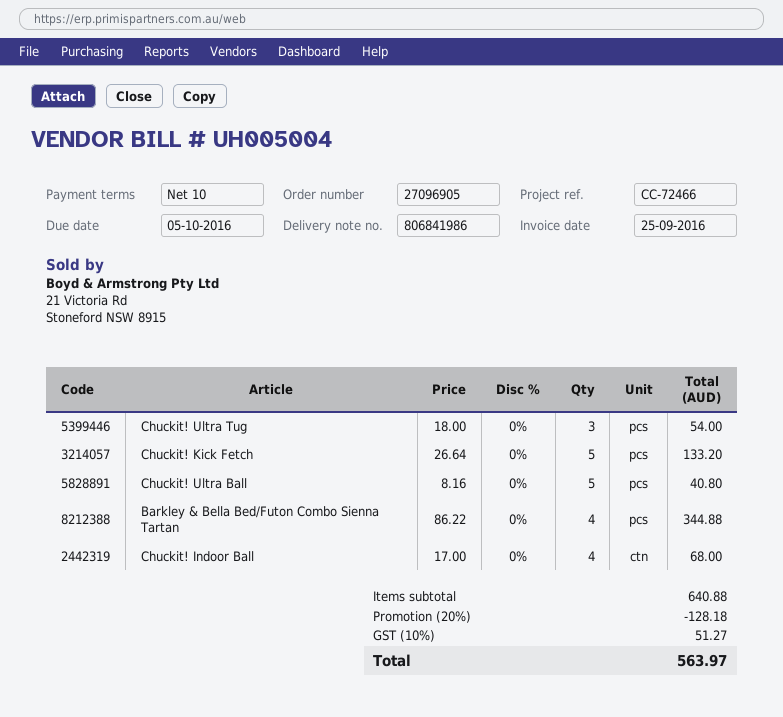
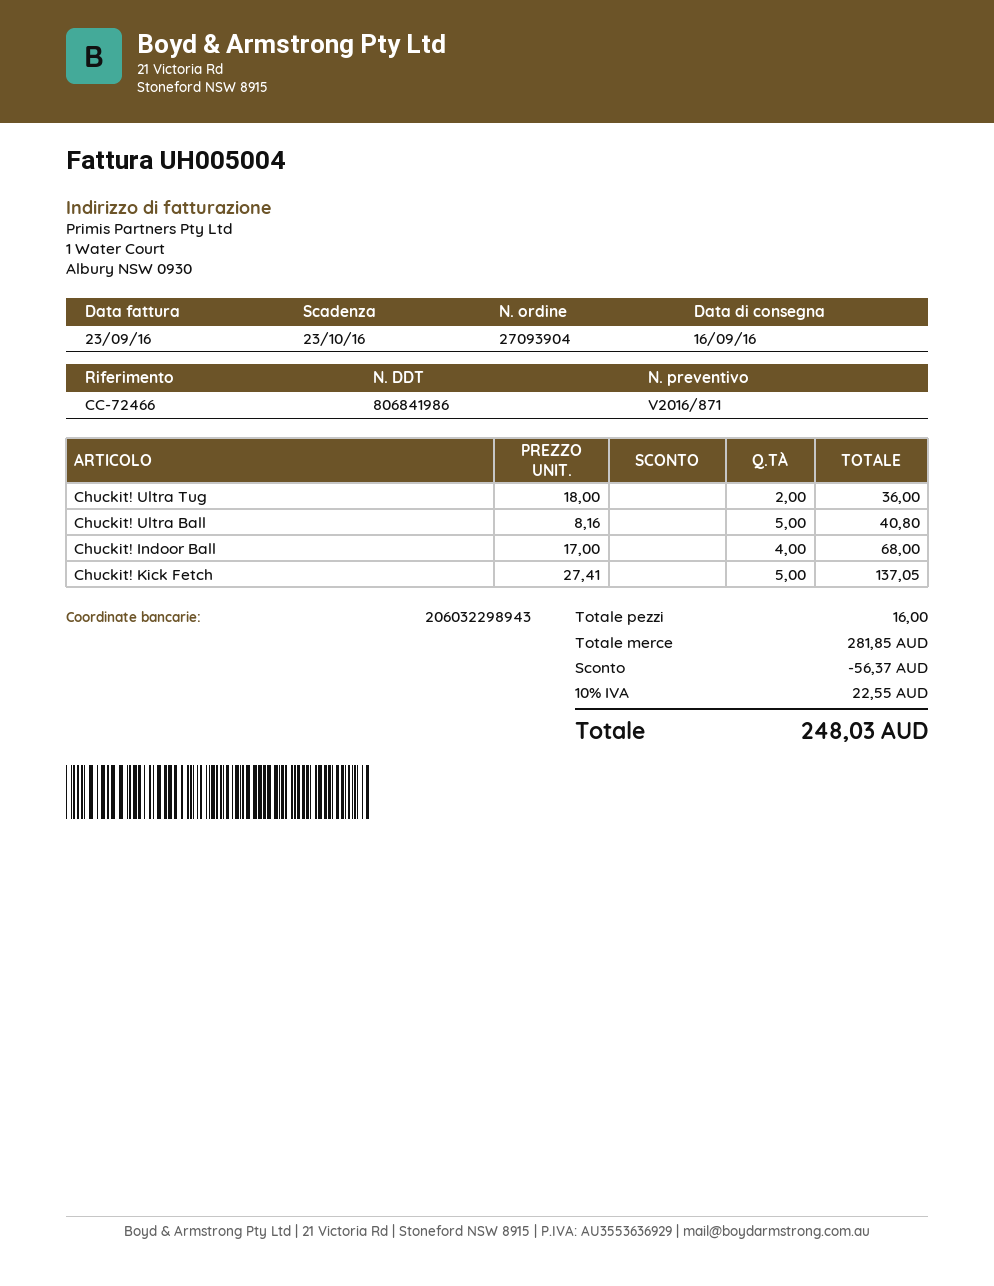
order number: 27096905 -> 27093904
invoice date: 2016-09-25 -> 2016-09-23
due date: 2016-10-05 -> 2016-10-23
Chuckit! Ultra Tug: 3 x 18.00 = 54.00 -> 2 x 18.00 = 36.00
Chuckit! Kick Fetch: 5 x 26.64 = 133.20 -> 5 x 27.41 = 137.05
Barkley & Bella Bed/Futon Combo Sienna Tartan: 4 x 86.22 = 344.88 -> none
subtotal: 640.88 -> 281.85
discount: 128.18 -> 56.37
tax: 10% = 51.27 -> 10% = 22.55
total: 563.97 -> 248.03

